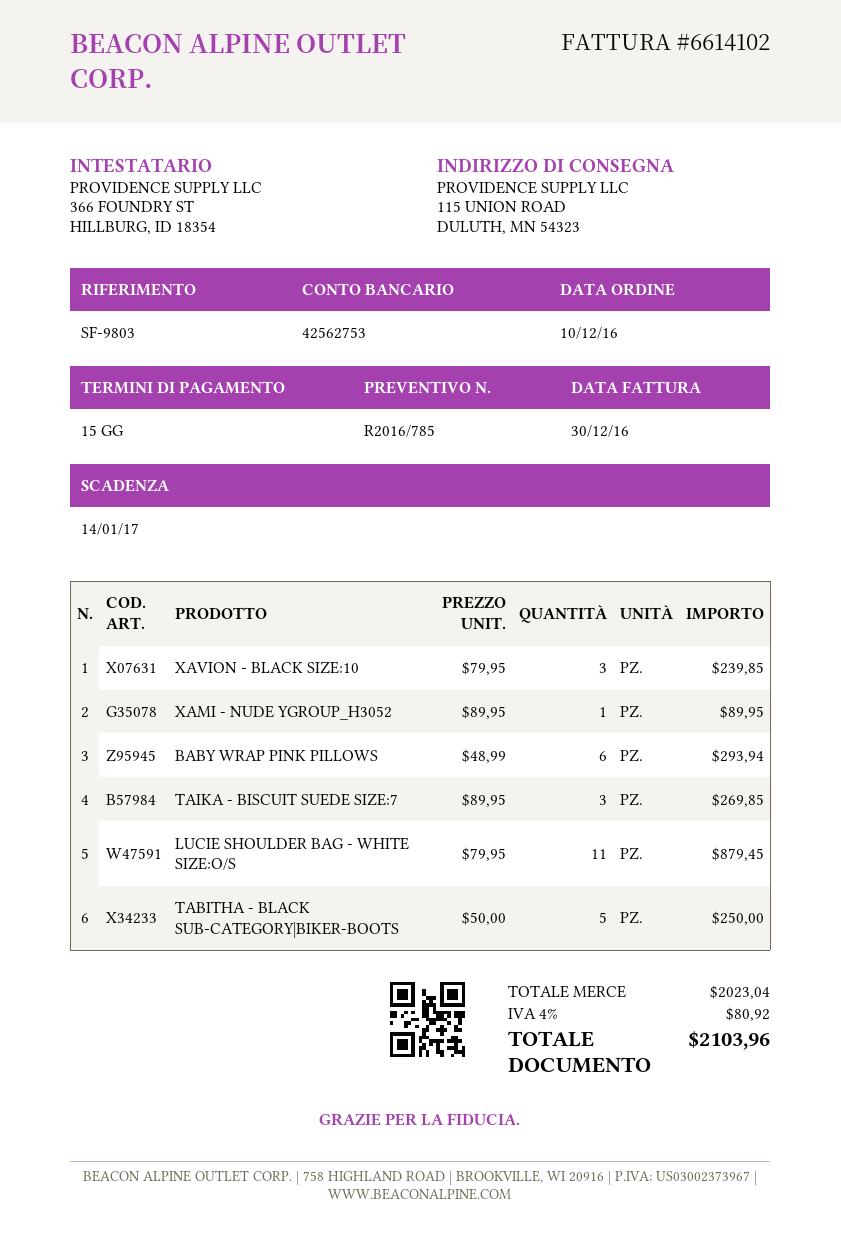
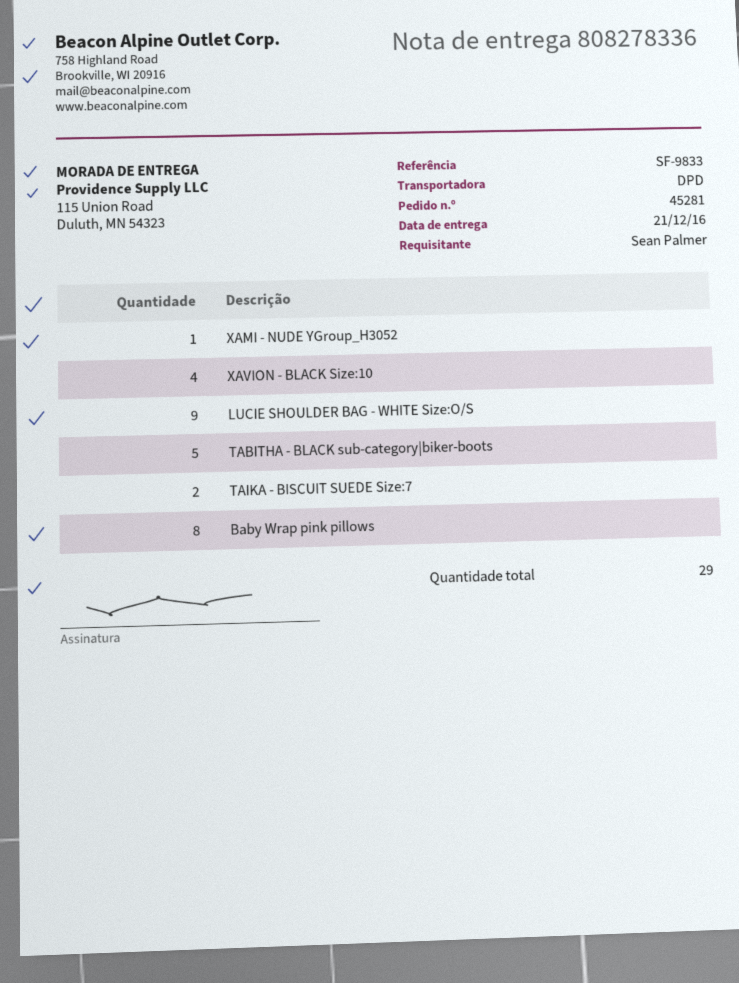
reference: SF-9803 -> SF-9833
XAVION - BLACK SIZE:10: 3 -> 4
BABY WRAP PINK PILLOWS: 6 -> 8
TAIKA - BISCUIT SUEDE SIZE:7: 3 -> 2
LUCIE SHOULDER BAG - WHITE SIZE:O/S: 11 -> 9

